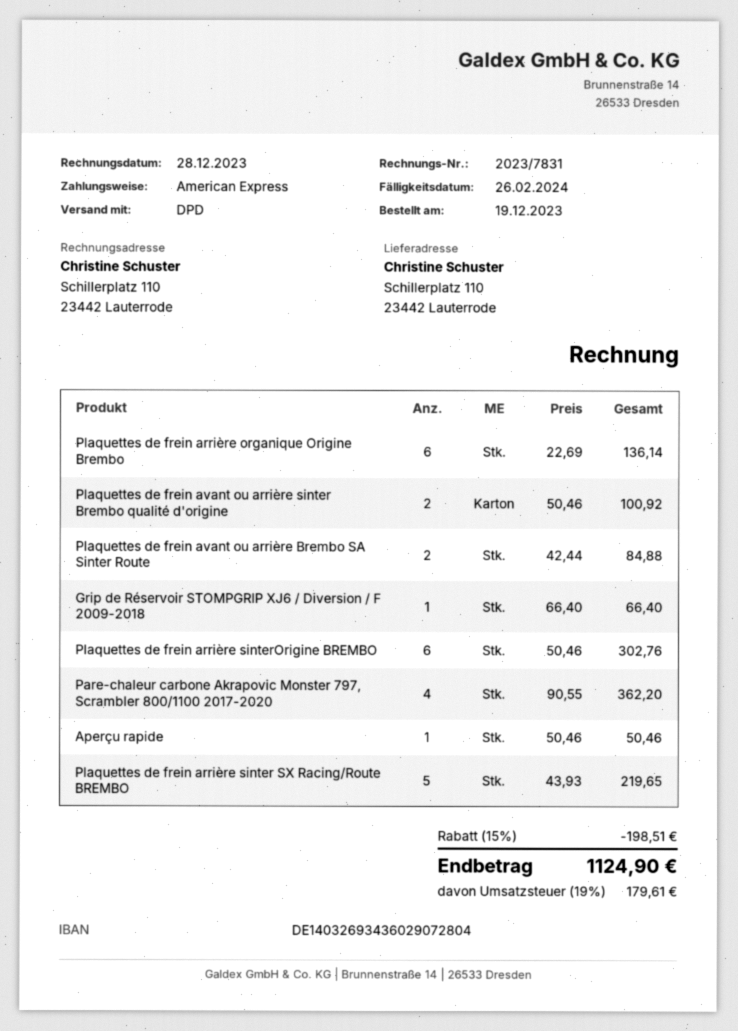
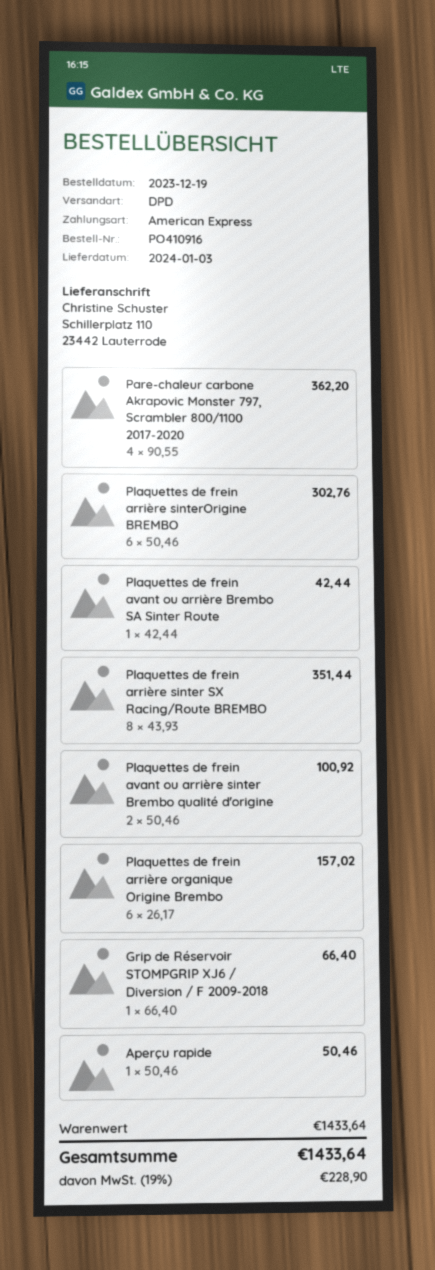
Plaquettes de frein arrière organique Origine Brembo: 6 x 22.69 = 136.14 -> 6 x 26.17 = 157.02
Plaquettes de frein avant ou arrière Brembo SA Sinter Route: 2 x 42.44 = 84.88 -> 1 x 42.44 = 42.44
Plaquettes de frein arrière sinter SX Racing/Route BREMBO: 5 x 43.93 = 219.65 -> 8 x 43.93 = 351.44
discount: 15% = 198.51 -> none
tax: 19% = 179.61 -> 19% = 228.90
total: 1124.90 -> 1433.64

